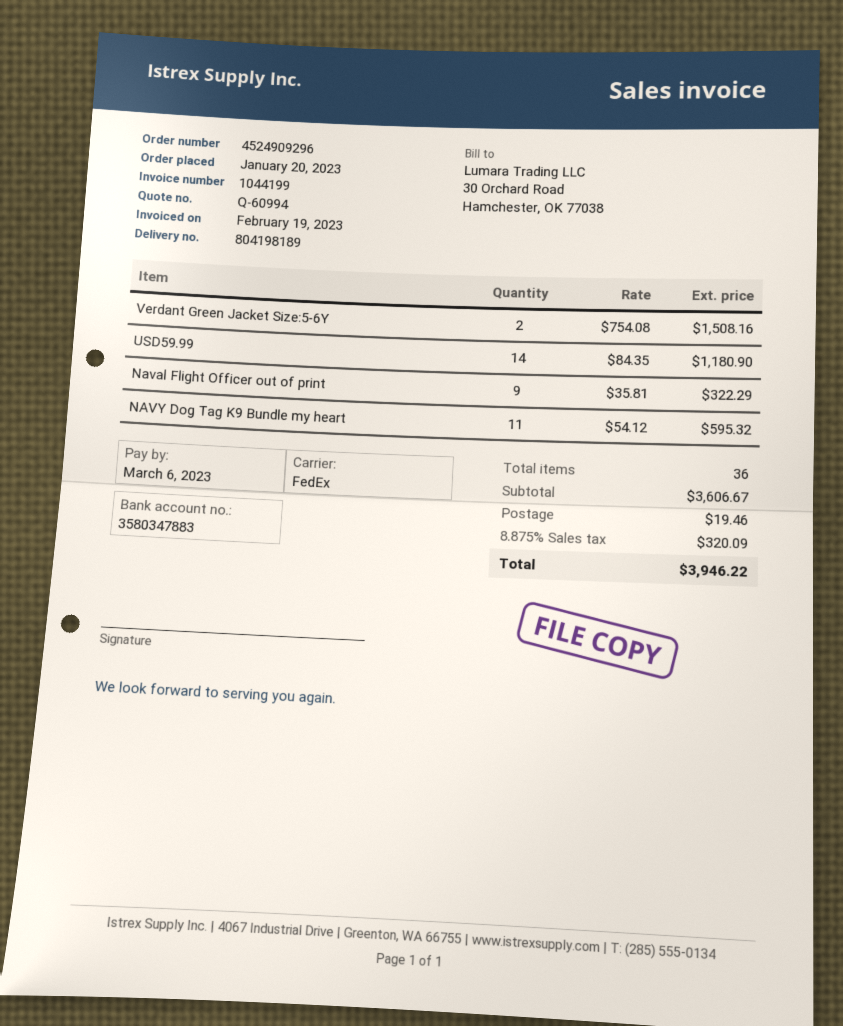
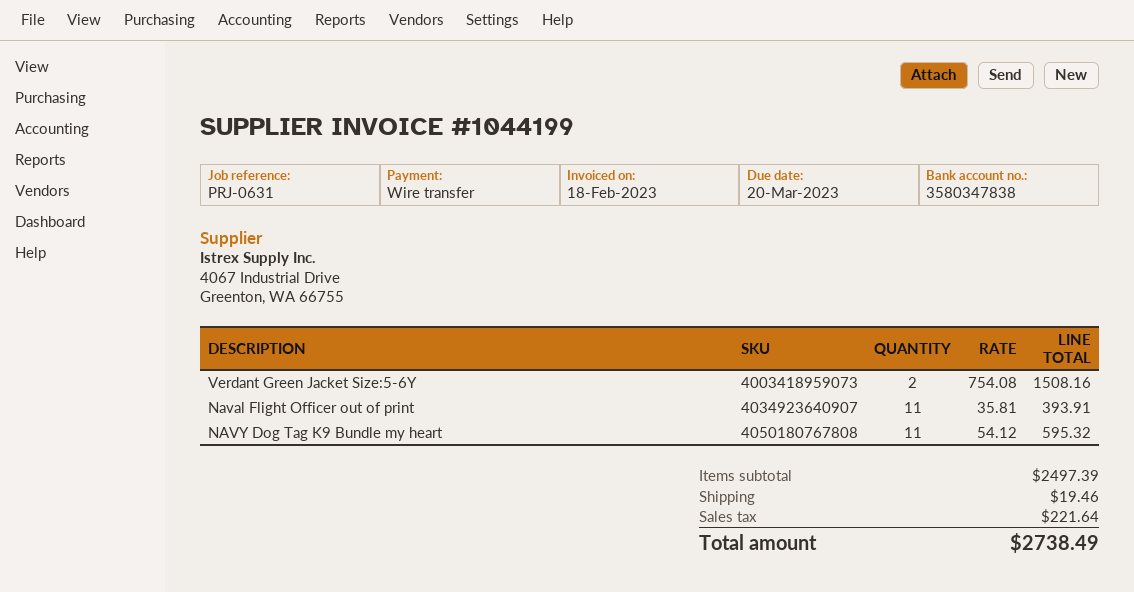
invoice date: 2023-02-19 -> 2023-02-18
due date: 2023-03-06 -> 2023-03-20
bank account: 3580347883 -> 3580347838
USD59.99: 14 x 84.35 = 1180.90 -> none
Naval Flight Officer out of print: 9 x 35.81 = 322.29 -> 11 x 35.81 = 393.91
subtotal: 3606.67 -> 2497.39
tax: 320.09 -> 221.64
total: 3946.22 -> 2738.49

